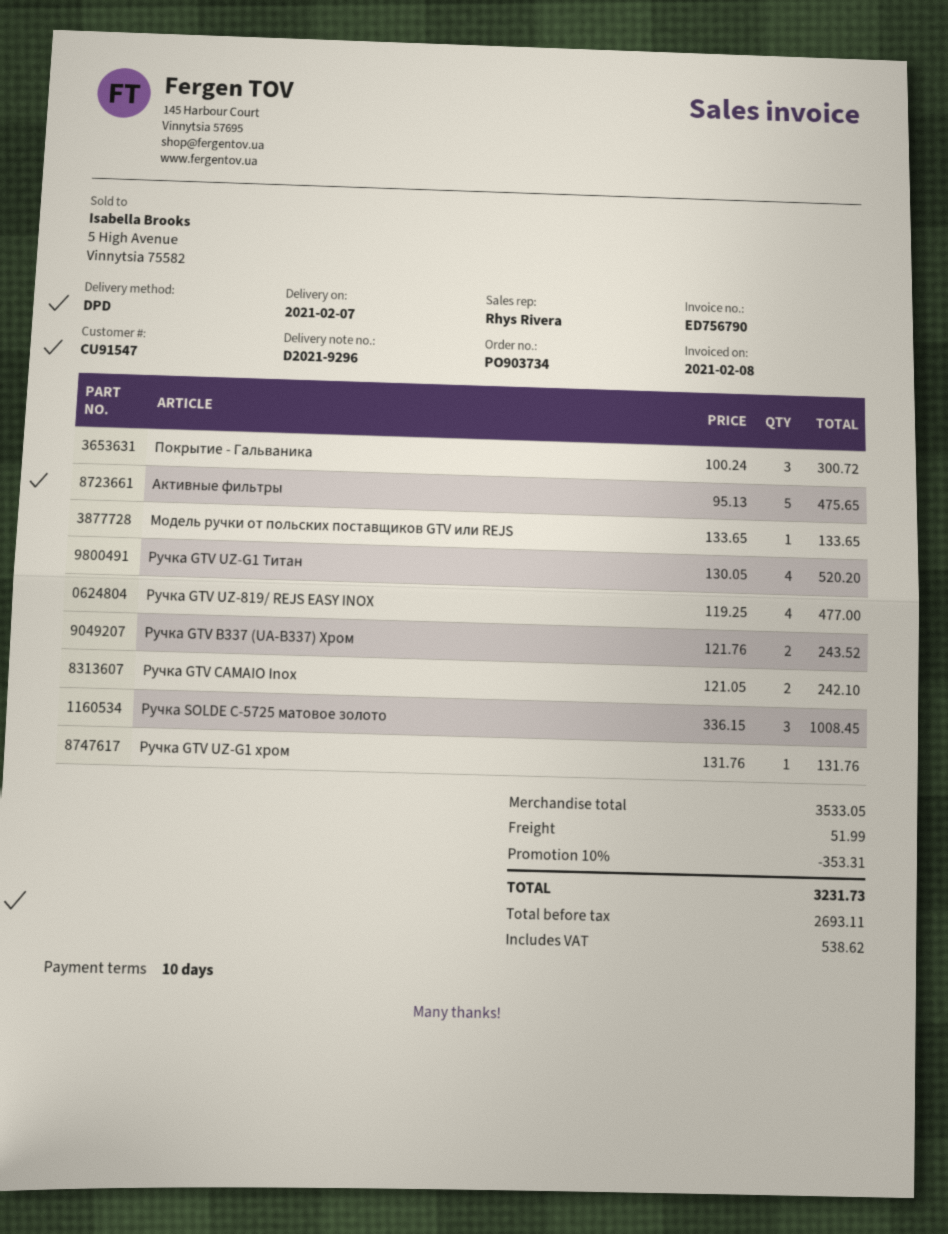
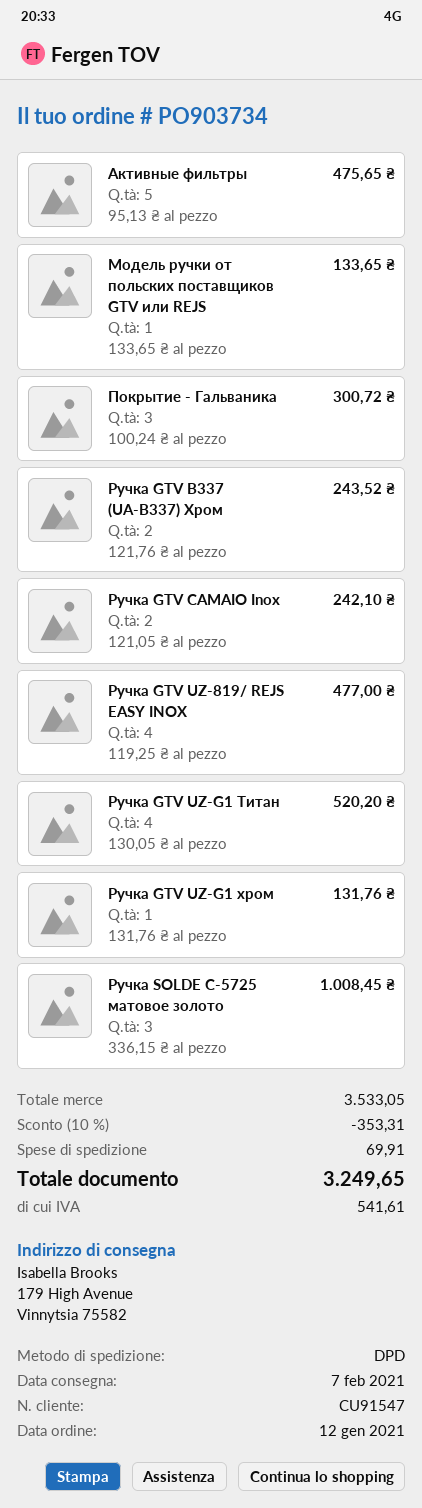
shipping: 51.99 -> 69.91
tax: 538.62 -> 541.61
total: 3231.73 -> 3249.65

